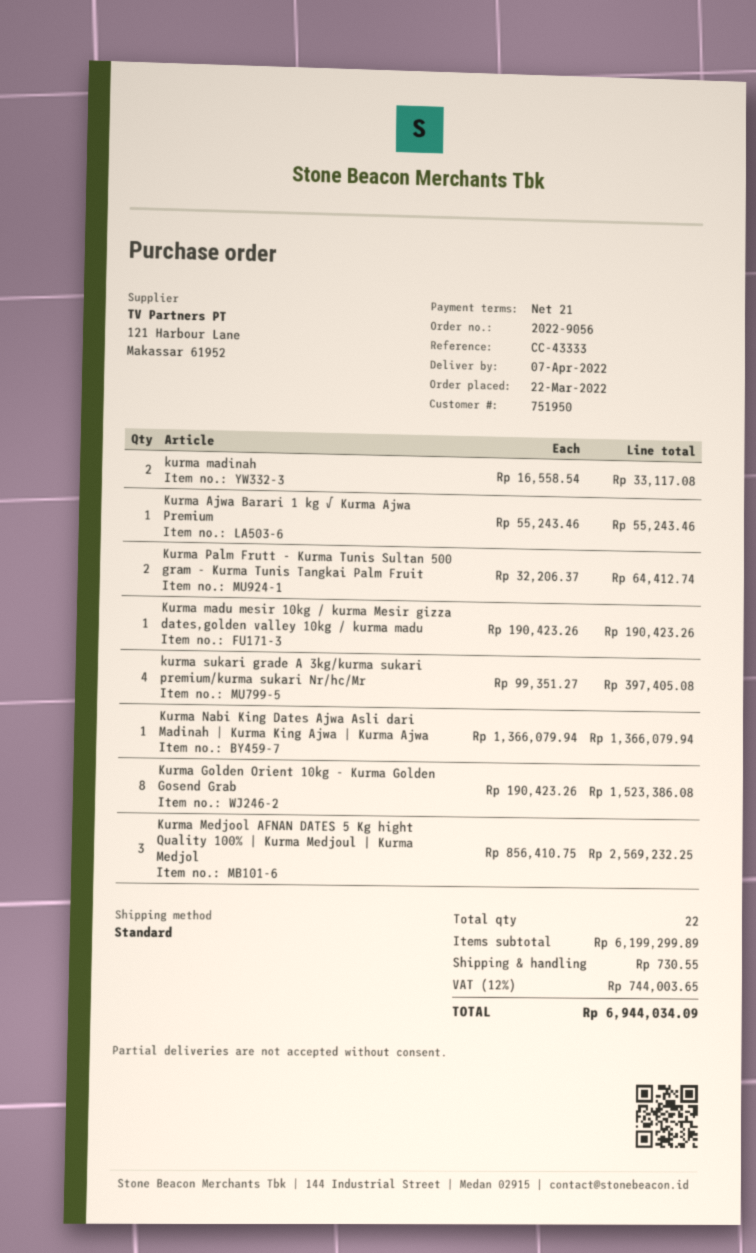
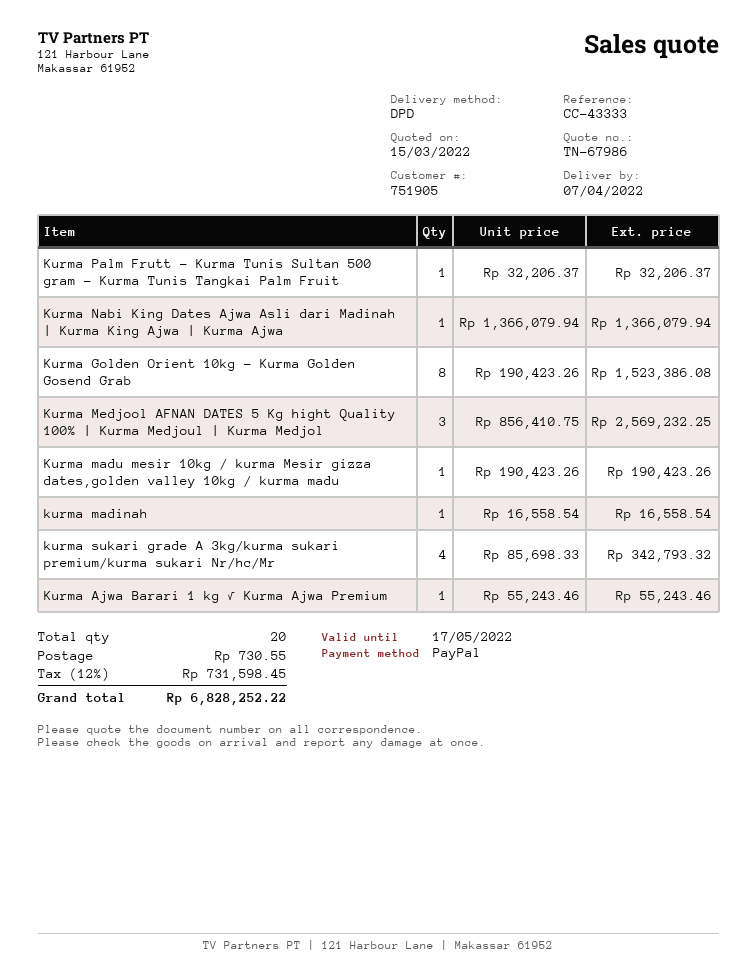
customer number: 751950 -> 751905
shipping method: standard -> DPD
kurma madinah: 2 x 16558.54 = 33117.08 -> 1 x 16558.54 = 16558.54
Kurma Palm Frutt - Kurma Tunis Sultan 500 gram - Kurma Tunis Tangkai Palm Fruit: 2 x 32206.37 = 64412.74 -> 1 x 32206.37 = 32206.37
kurma sukari grade A 3kg/kurma sukari premium/kurma sukari Nr/hc/Mr: 4 x 99351.27 = 397405.08 -> 4 x 85698.33 = 342793.32
total quantity: 22 -> 20
tax: 12% = 744003.65 -> 12% = 731598.45
total: 6944034.09 -> 6828252.22

